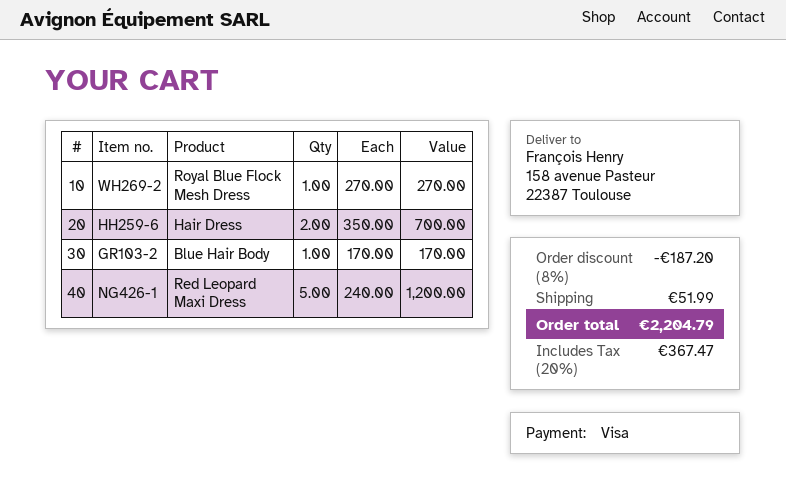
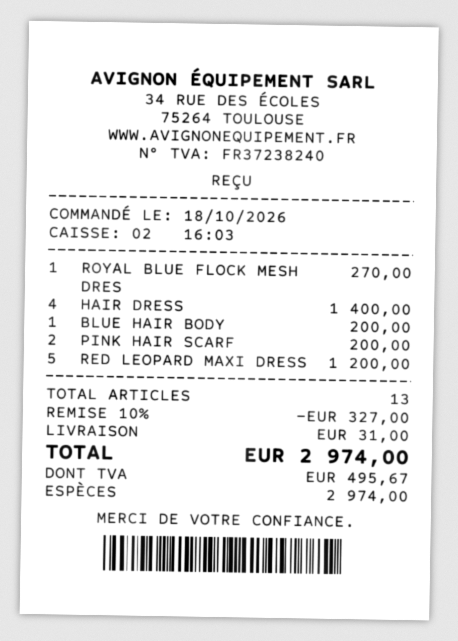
payment method: Visa -> cash
Hair Dress: 2 for 700.00 -> 4 for 1400.00
Blue Hair Body: 1 for 170.00 -> 1 for 200.00
PINK HAIR SCARF: none -> 2 for 200.00
discount: 8% = 187.20 -> 10% = 327.00
shipping: 51.99 -> 31.00
tax: 367.47 -> 495.67
total: 2204.79 -> 2974.00

